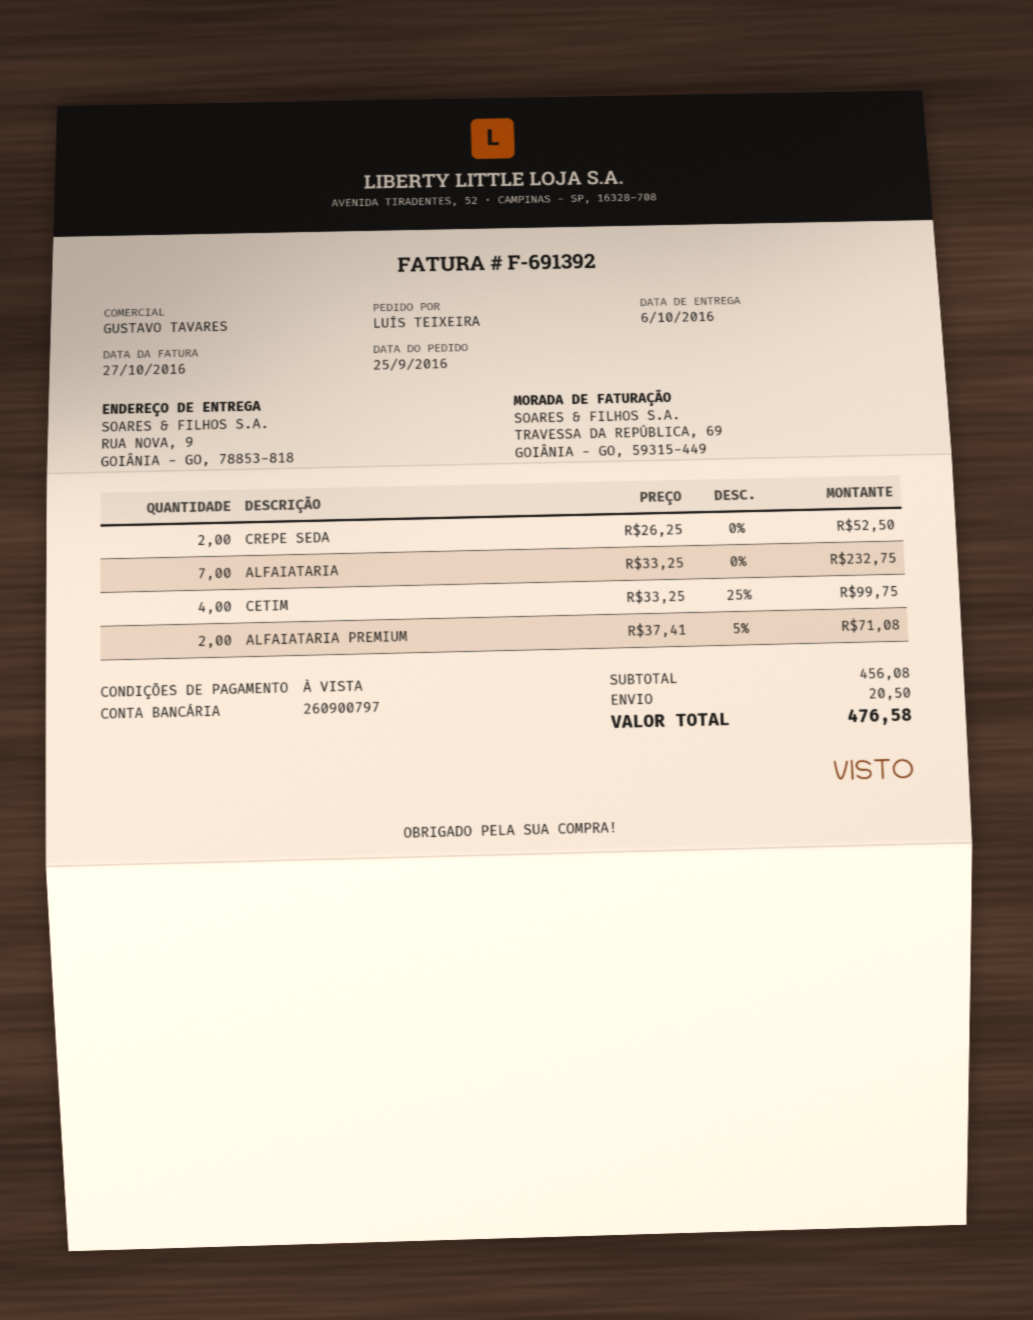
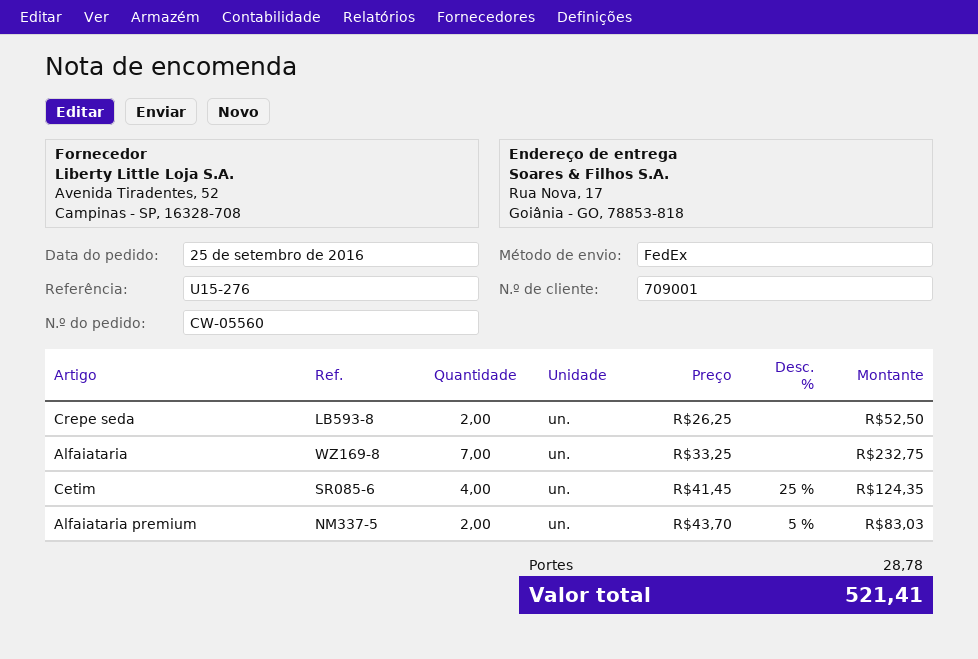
ship to: RUA NOVA, 9, GOIÂNIA - GO, 78853-818 -> Rua Nova, 17, Goiânia - GO, 78853-818
CETIM: 4 x 33.25 - 25% = 99.75 -> 4 x 41.45 - 25% = 124.35
ALFAIATARIA PREMIUM: 2 x 37.41 - 5% = 71.08 -> 2 x 43.70 - 5% = 83.03
shipping: 20.50 -> 28.78
total: 476.58 -> 521.41

